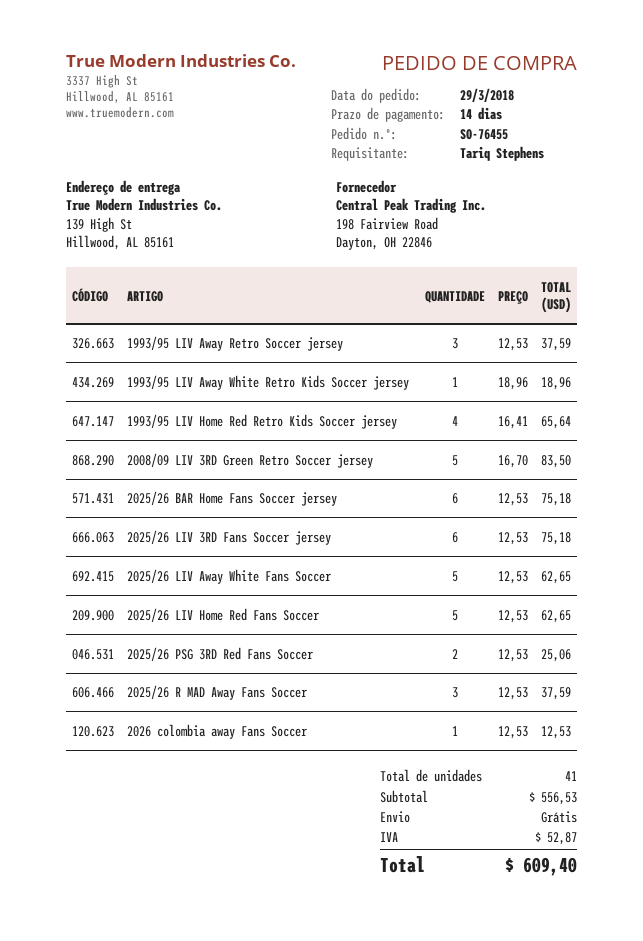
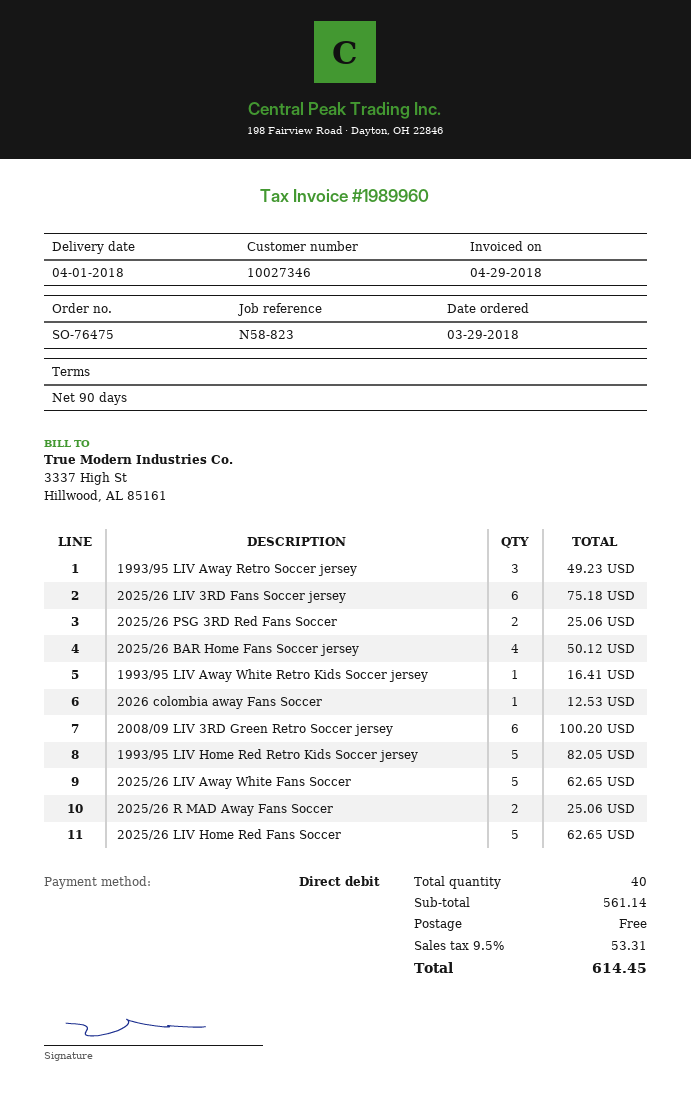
order number: SO-76455 -> SO-76475
payment terms: 14 days -> 90 days
1993/95 LIV Away Retro Soccer jersey: 3 for 37.59 -> 3 for 49.23
1993/95 LIV Away White Retro Kids Soccer jersey: 1 for 18.96 -> 1 for 16.41
1993/95 LIV Home Red Retro Kids Soccer jersey: 4 for 65.64 -> 5 for 82.05
2008/09 LIV 3RD Green Retro Soccer jersey: 5 for 83.50 -> 6 for 100.20
2025/26 BAR Home Fans Soccer jersey: 6 for 75.18 -> 4 for 50.12
2025/26 R MAD Away Fans Soccer: 3 for 37.59 -> 2 for 25.06
total quantity: 41 -> 40
subtotal: 556.53 -> 561.14
tax: 52.87 -> 53.31
total: 609.40 -> 614.45

